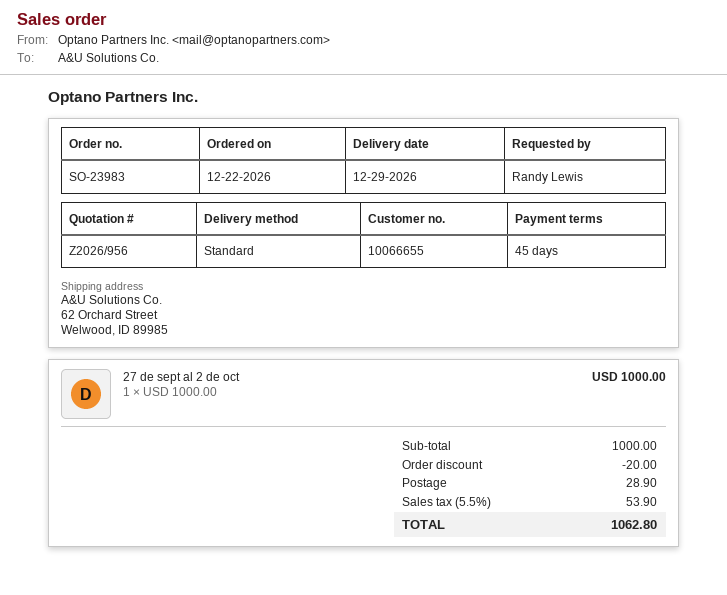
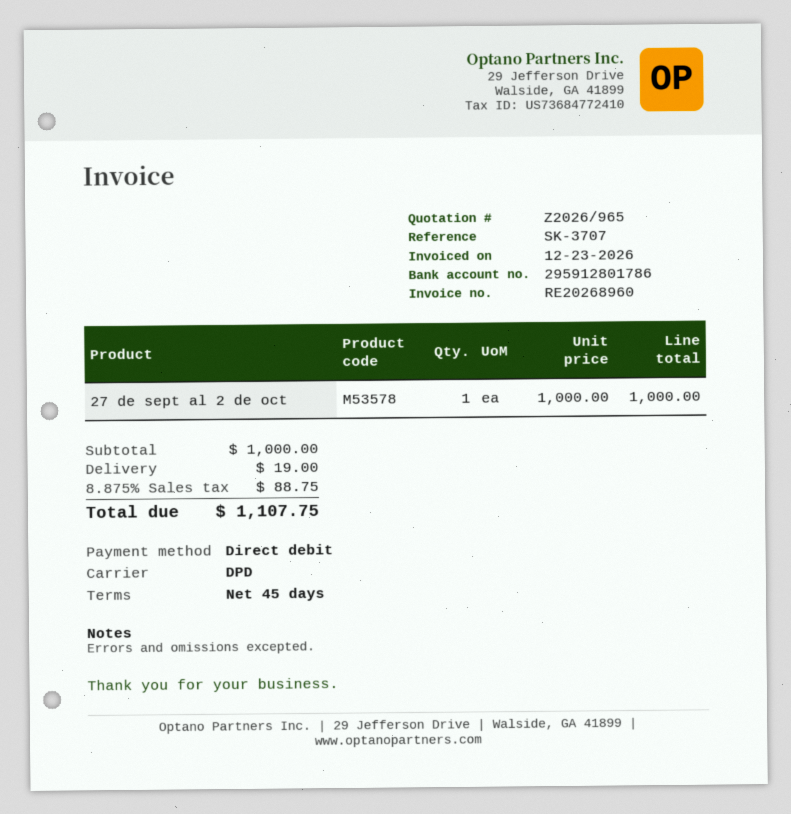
quote number: Z2026/956 -> Z2026/965
shipping method: standard -> DPD
discount: 20.00 -> none
shipping: 28.90 -> 19.00
tax: 5.5% = 53.90 -> 8.875% = 88.75
total: 1062.80 -> 1107.75

